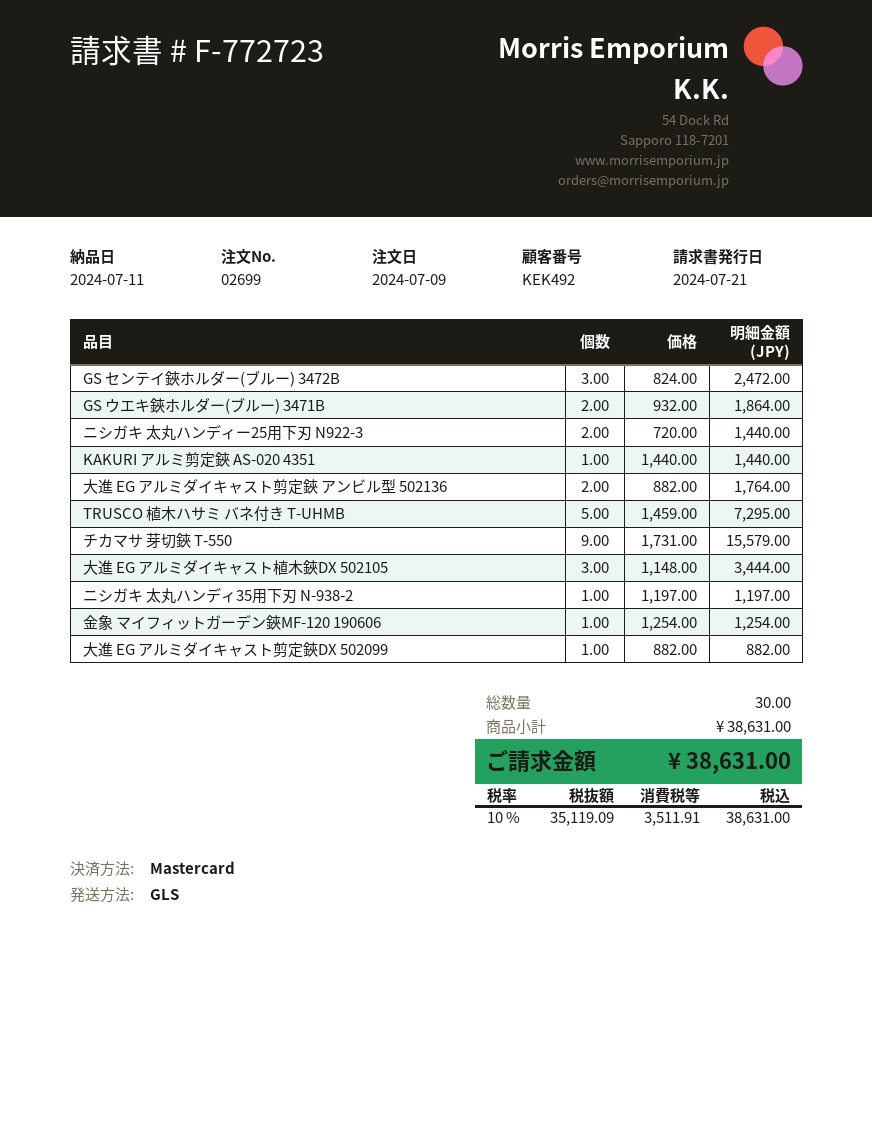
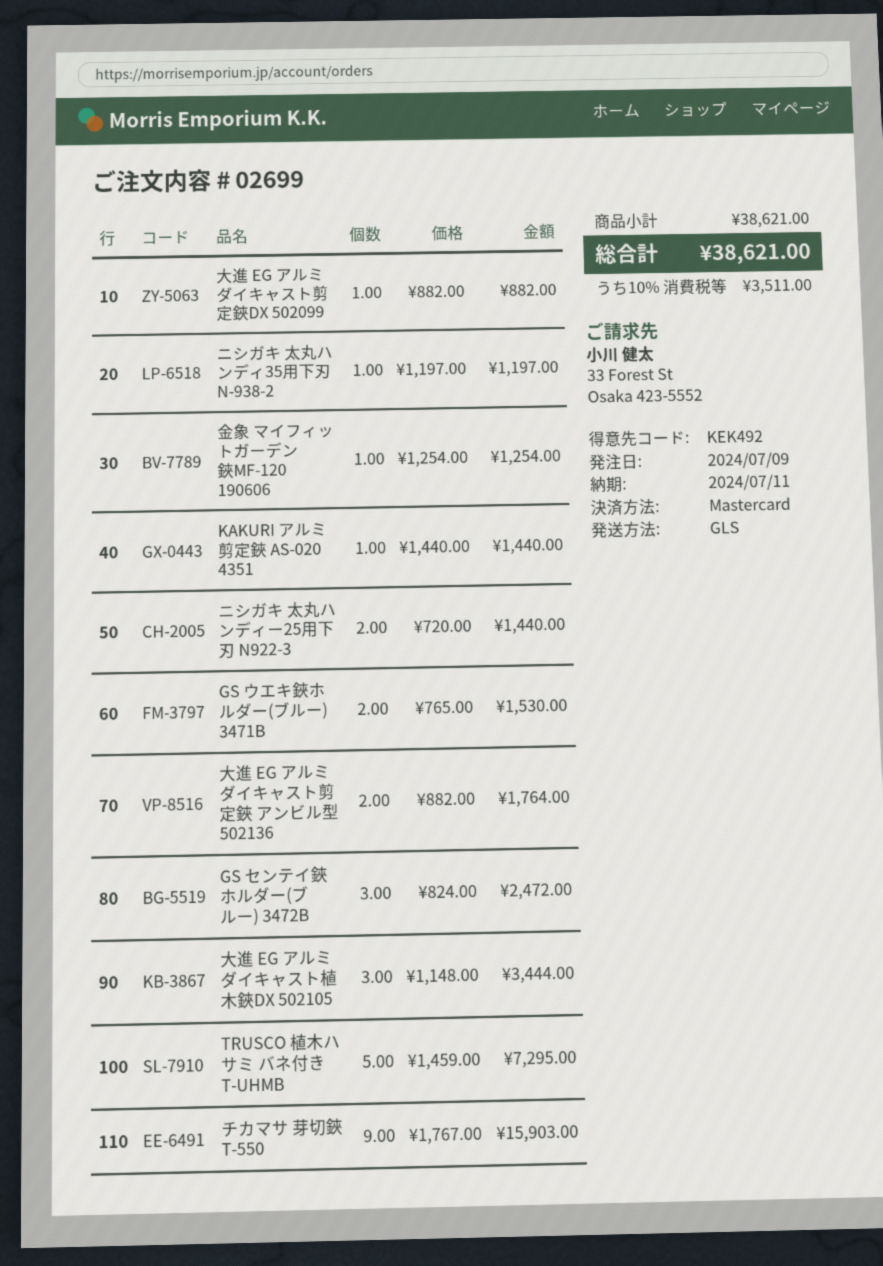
GS ウエキ鋏ホルダー(ブルー) 3471B: 2 x 932.00 = 1864.00 -> 2 x 765.00 = 1530.00
チカマサ 芽切鋏 T-550: 9 x 1731.00 = 15579.00 -> 9 x 1767.00 = 15903.00
subtotal: 38631.00 -> 38621.00
tax: 10% = 3511.91 -> 10% = 3511.00
total: 38631.00 -> 38621.00

